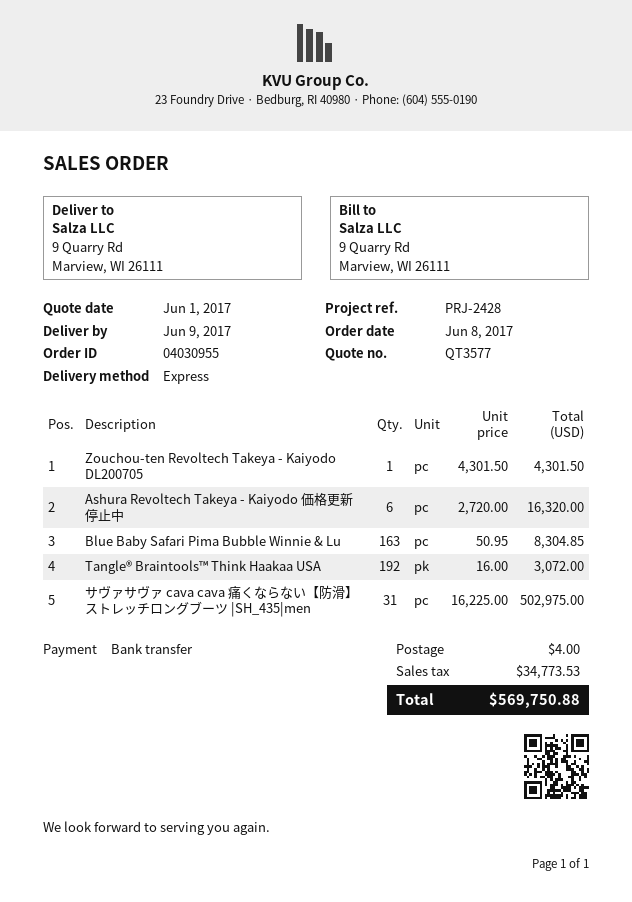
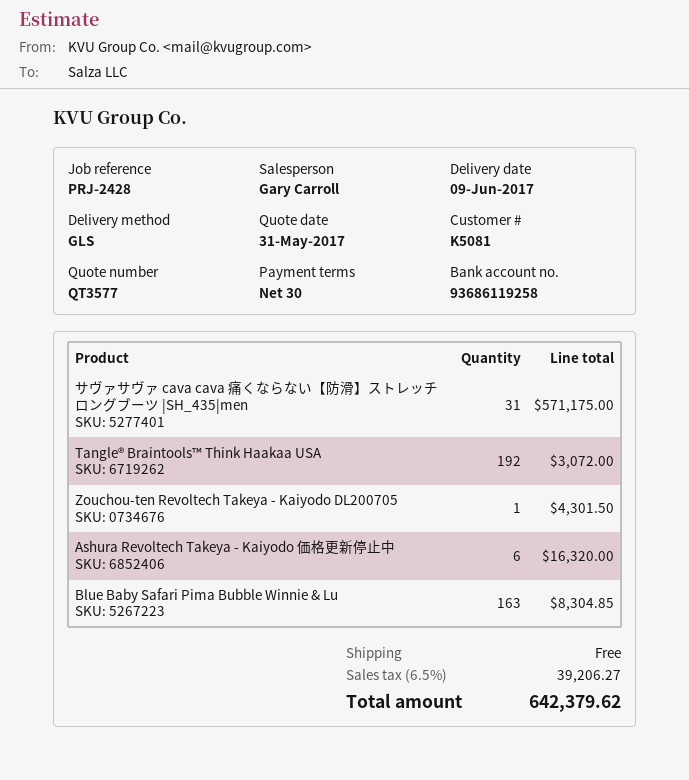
quote date: 2017-06-01 -> 2017-05-31
shipping method: express -> GLS
サヴァサヴァ cava cava 痛くならない【防滑】ストレッチロングブーツ |SH_435|men: 31 for 502975.00 -> 31 for 571175.00
shipping: 4.00 -> 0.00
tax: 34773.53 -> 39206.27
total: 569750.88 -> 642379.62

